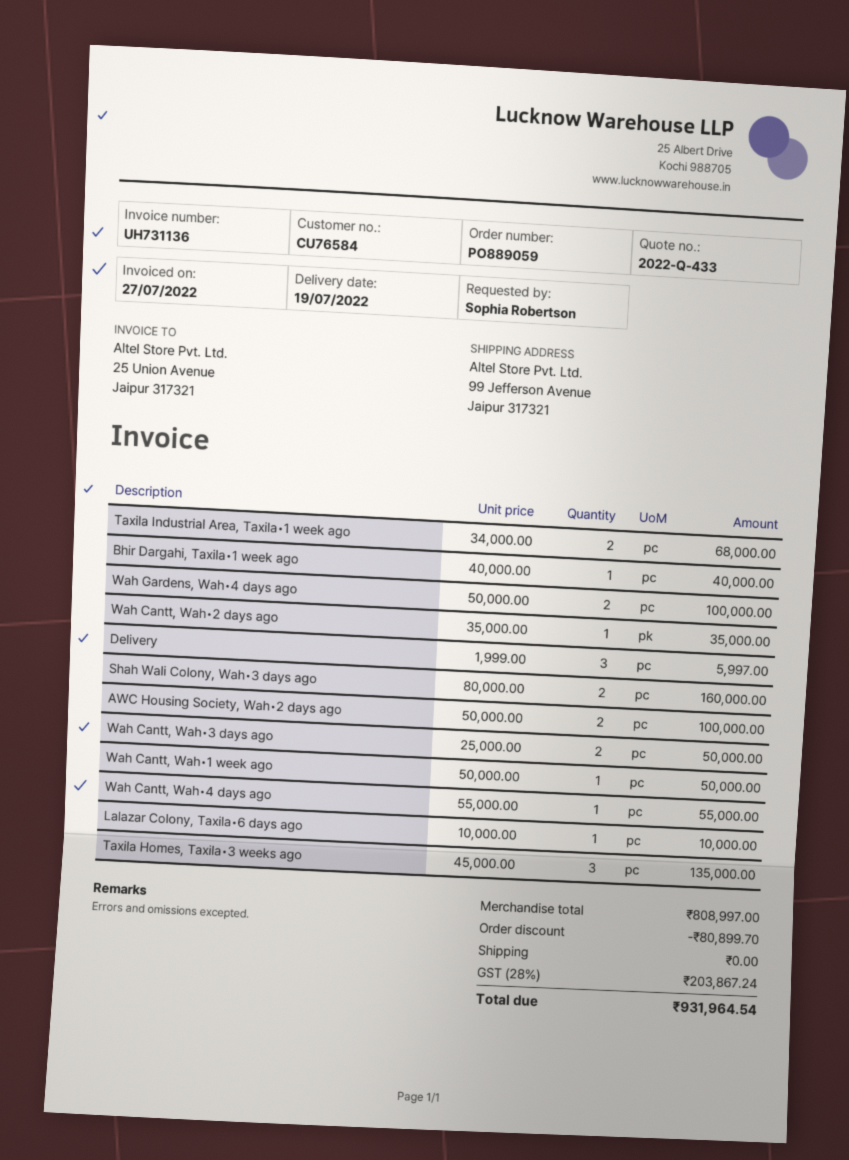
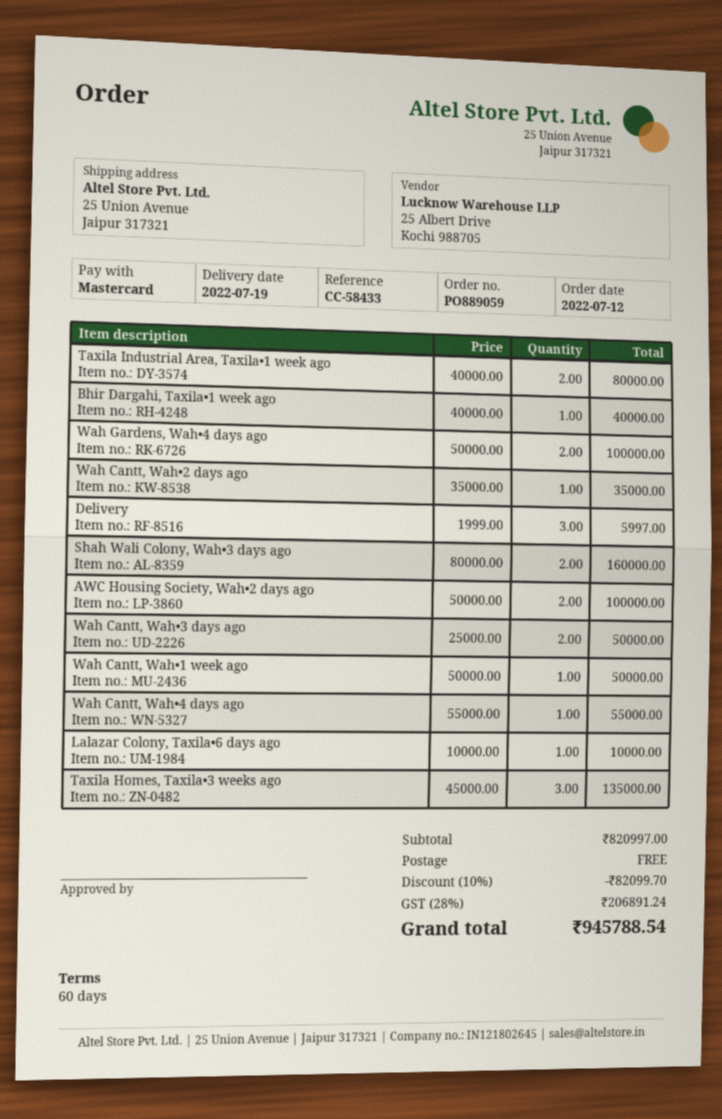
ship to: 99 Jefferson Avenue, Jaipur 317321 -> 25 Union Avenue, Jaipur 317321
Taxila Industrial Area, Taxila•1 week ago: 2 x 34000.00 = 68000.00 -> 2 x 40000.00 = 80000.00
subtotal: 808997.00 -> 820997.00
discount: 80899.70 -> 82099.70
tax: 28% = 203867.24 -> 28% = 206891.24
total: 931964.54 -> 945788.54

